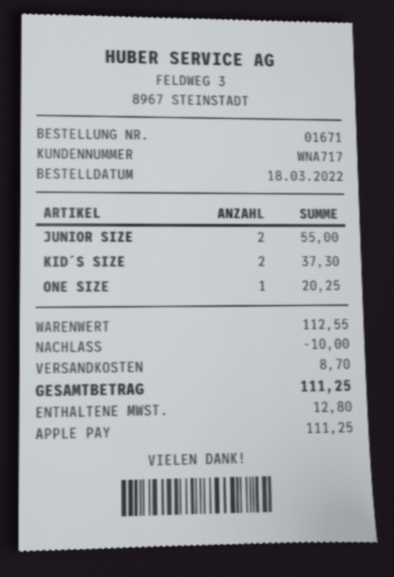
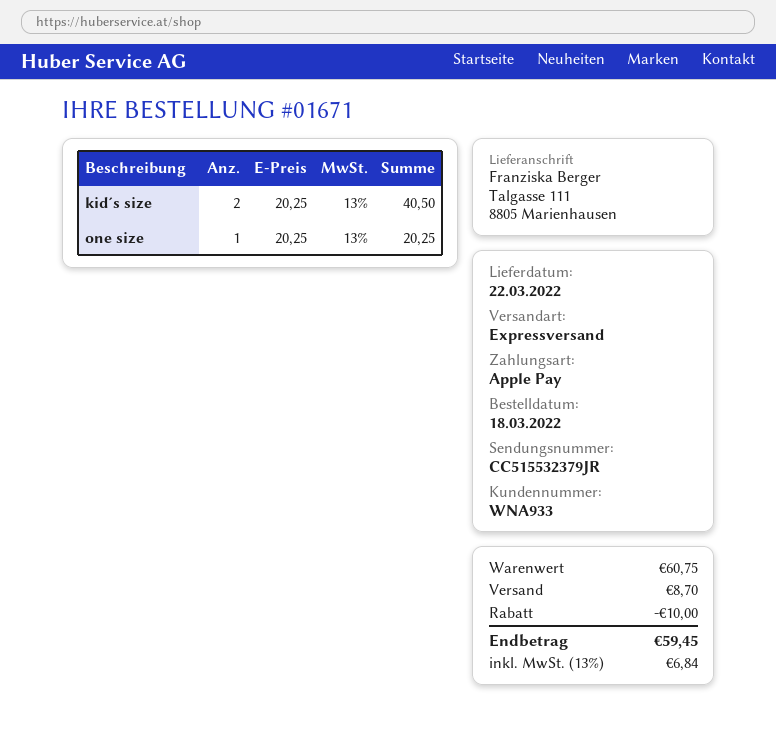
customer number: WNA717 -> WNA933
JUNIOR SIZE: 2 for 55.00 -> none
KID´S SIZE: 2 for 37.30 -> 2 for 40.50
subtotal: 112.55 -> 60.75
tax: 12.80 -> 6.84
total: 111.25 -> 59.45

